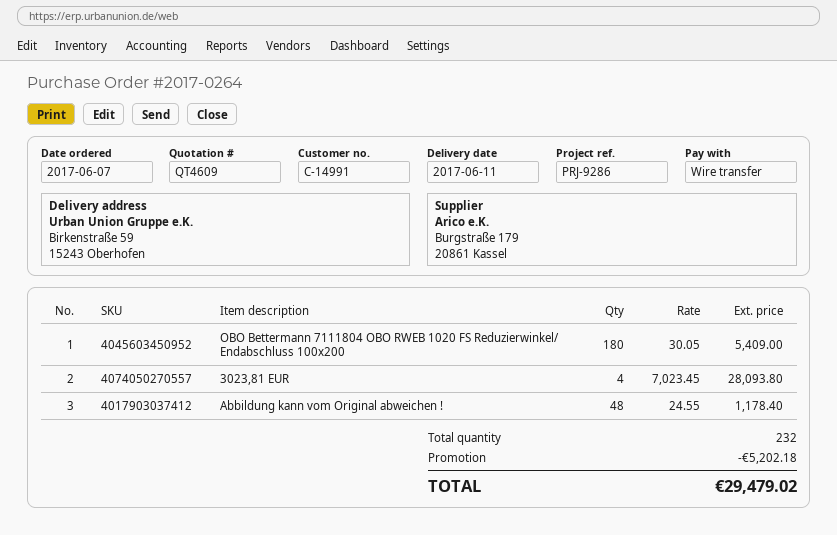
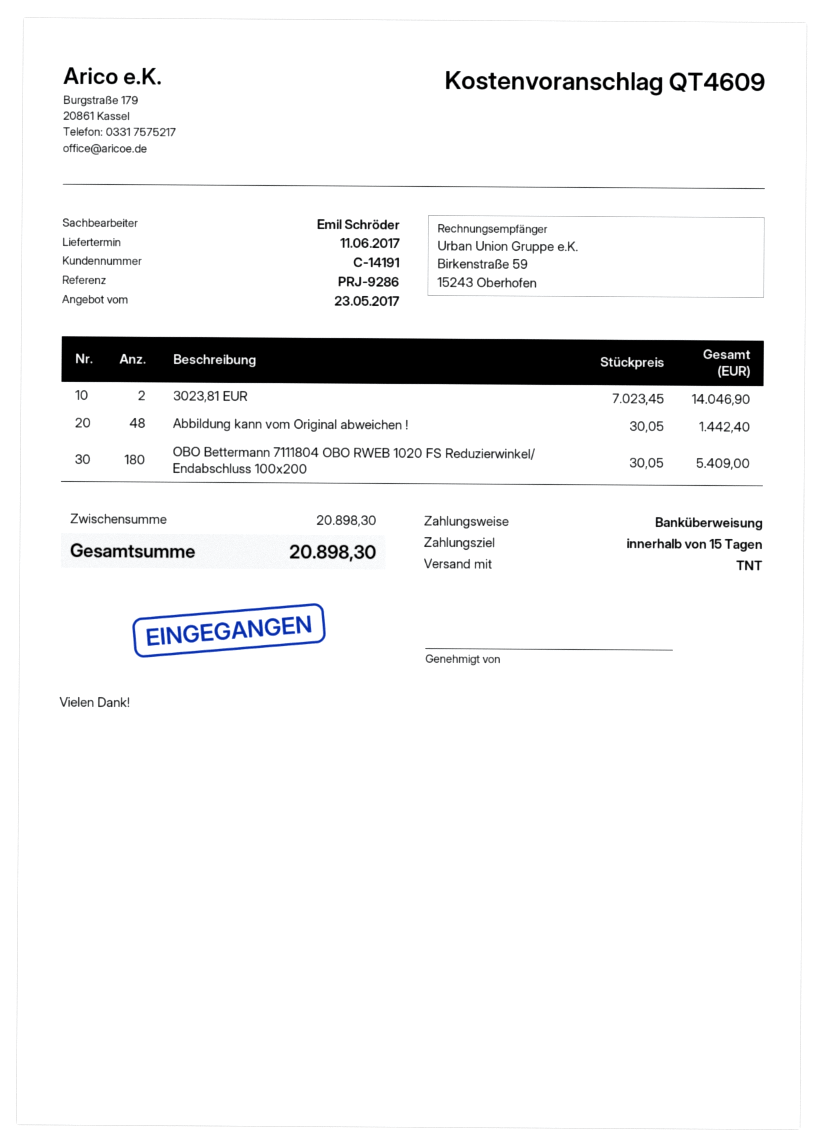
customer number: C-14991 -> C-14191
3023,81 EUR: 4 x 7023.45 = 28093.80 -> 2 x 7023.45 = 14046.90
Abbildung kann vom Original abweichen !: 48 x 24.55 = 1178.40 -> 48 x 30.05 = 1442.40
discount: 5202.18 -> none
total: 29479.02 -> 20898.30

